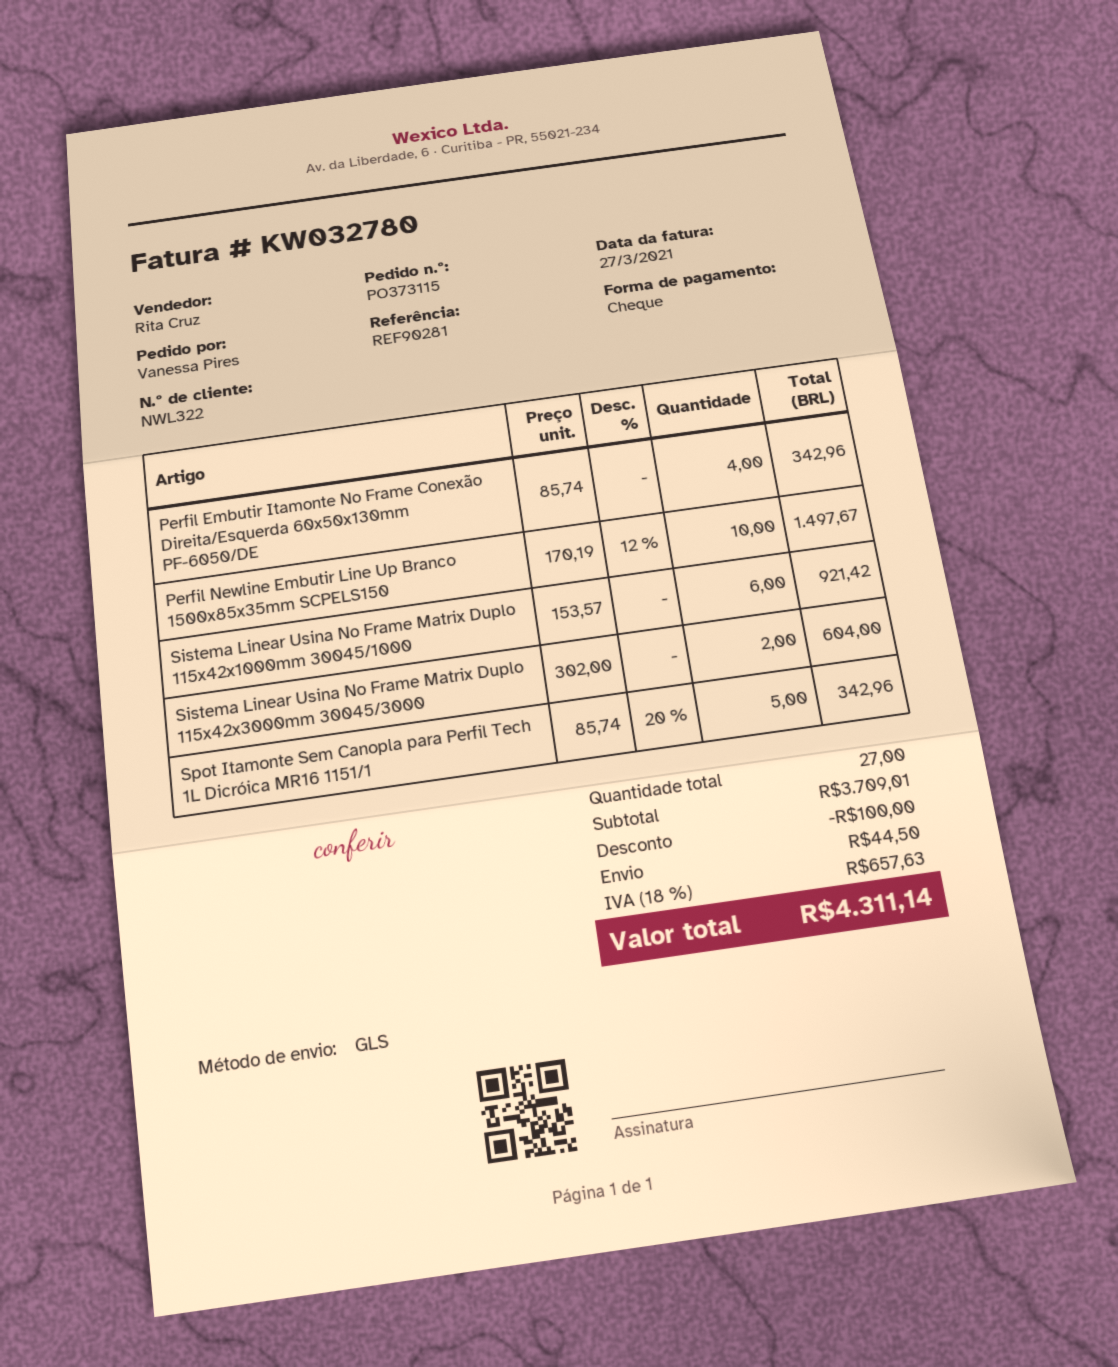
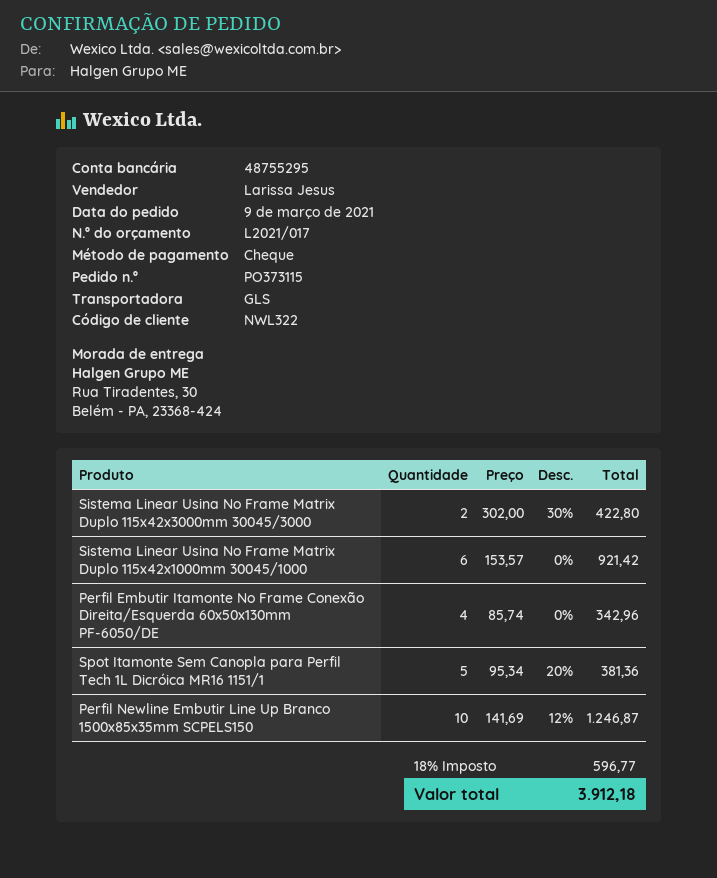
sales rep: Rita Cruz -> Larissa Jesus
Perfil Newline Embutir Line Up Branco 1500x85x35mm SCPELS150: 10 x 170.19 - 12% = 1497.67 -> 10 x 141.69 - 12% = 1246.87
Sistema Linear Usina No Frame Matrix Duplo 115x42x3000mm 30045/3000: 2 x 302.00 = 604.00 -> 2 x 302.00 - 30% = 422.80
Spot Itamonte Sem Canopla para Perfil Tech 1L Dicróica MR16 1151/1: 5 x 85.74 - 20% = 342.96 -> 5 x 95.34 - 20% = 381.36
discount: 100.00 -> none
shipping: 44.50 -> none
tax: 18% = 657.63 -> 18% = 596.77
total: 4311.14 -> 3912.18

